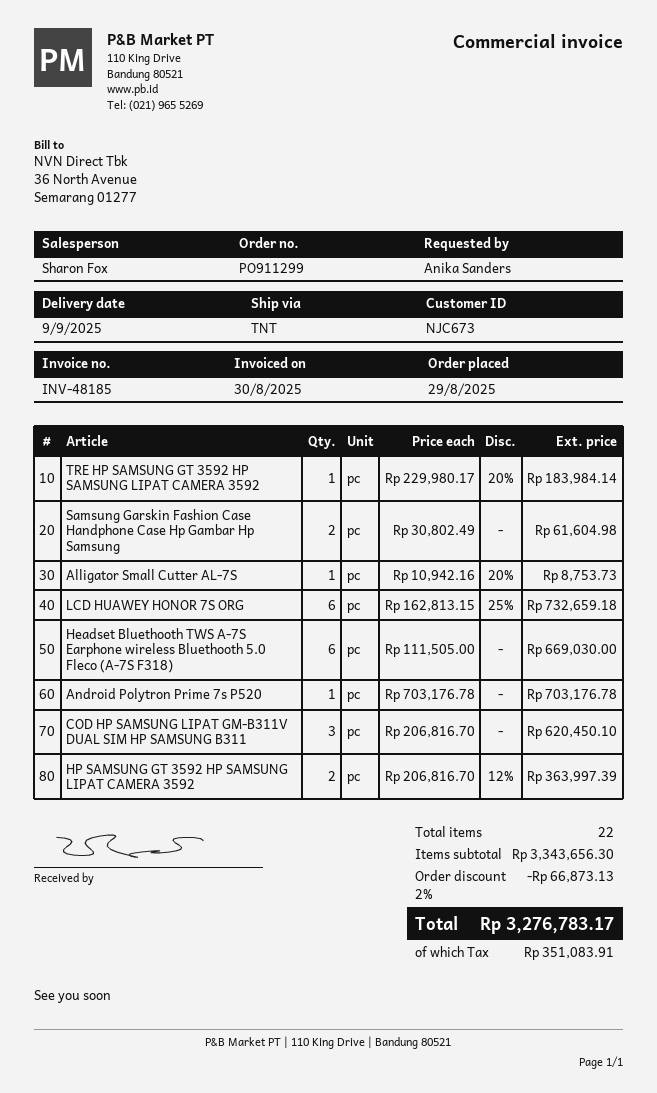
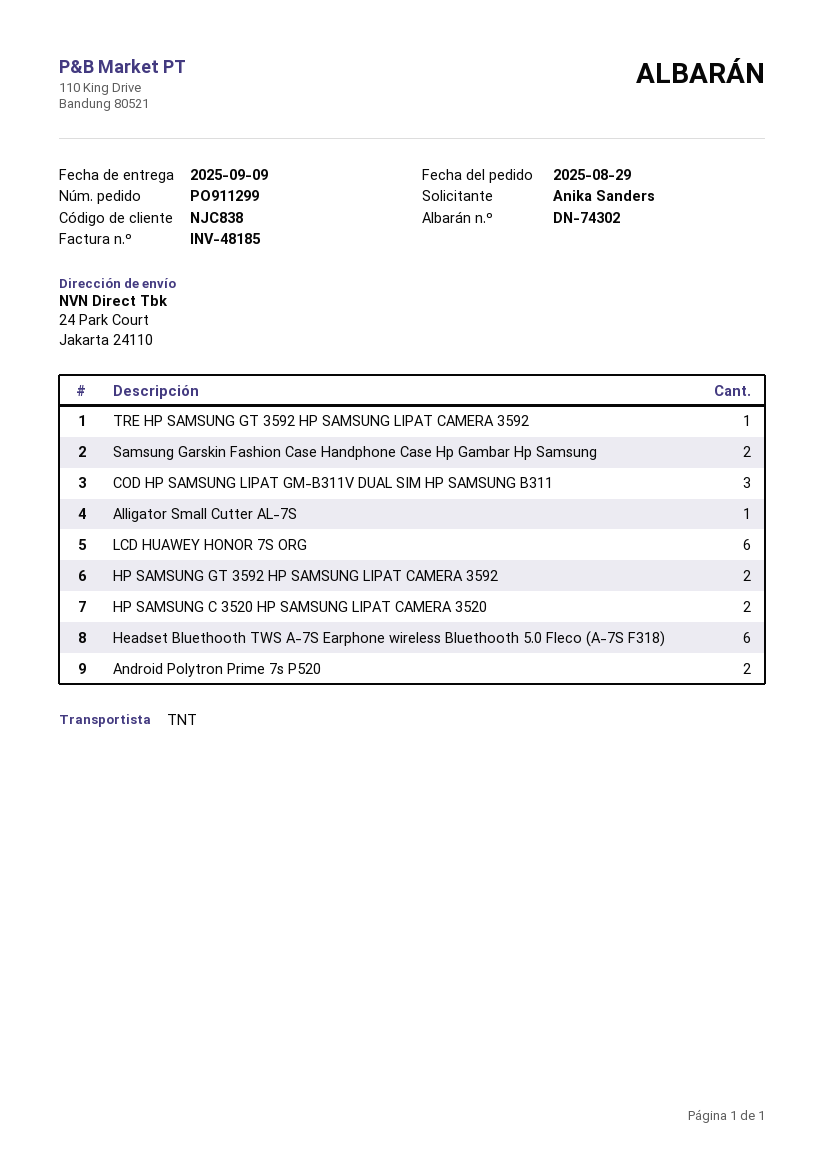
customer number: NJC673 -> NJC838
Android Polytron Prime 7s P520: 1 -> 2
HP SAMSUNG C 3520 HP SAMSUNG LIPAT CAMERA 3520: none -> 2

